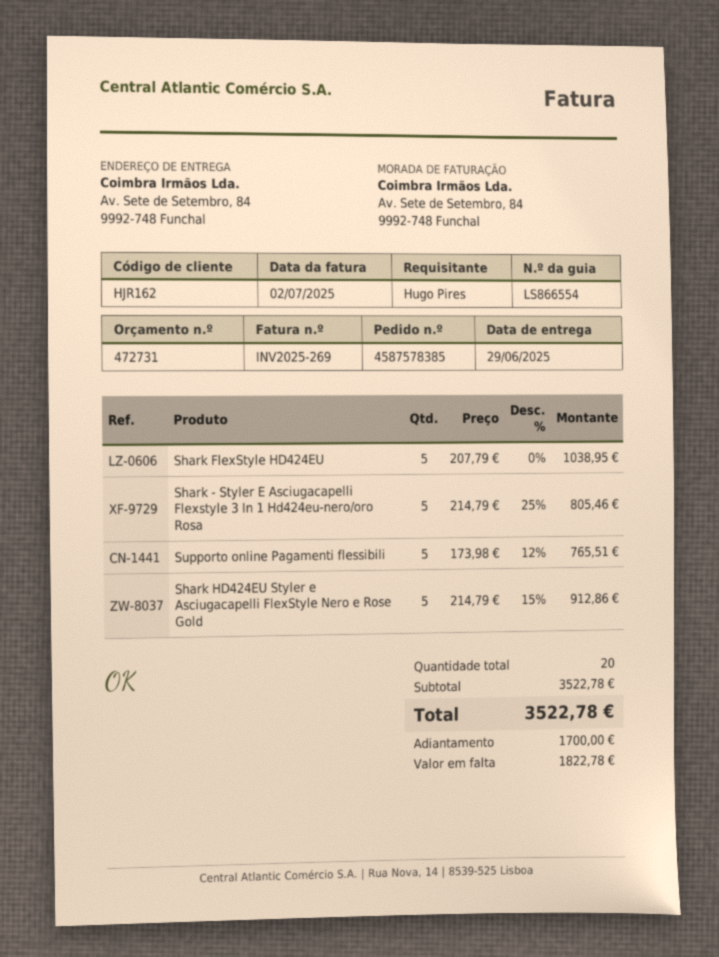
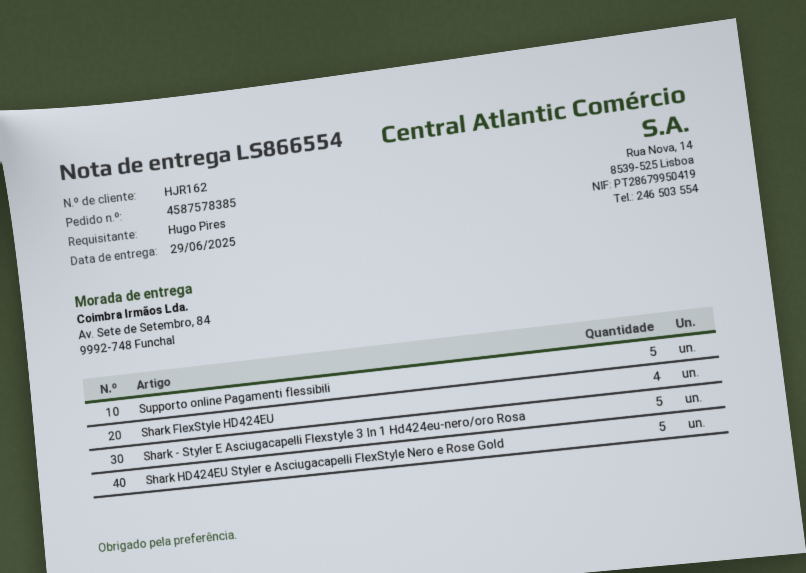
Shark FlexStyle HD424EU: 5 -> 4

